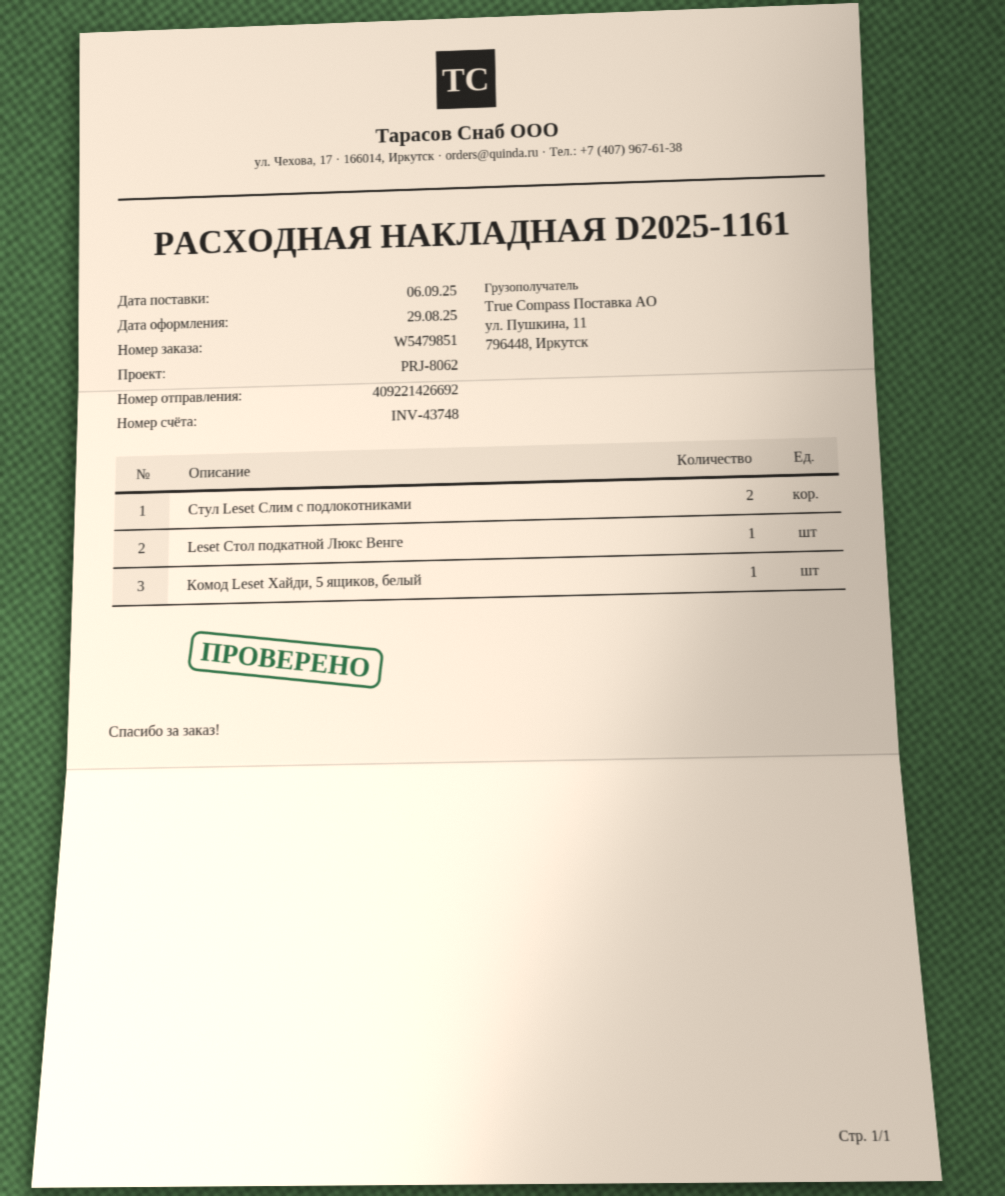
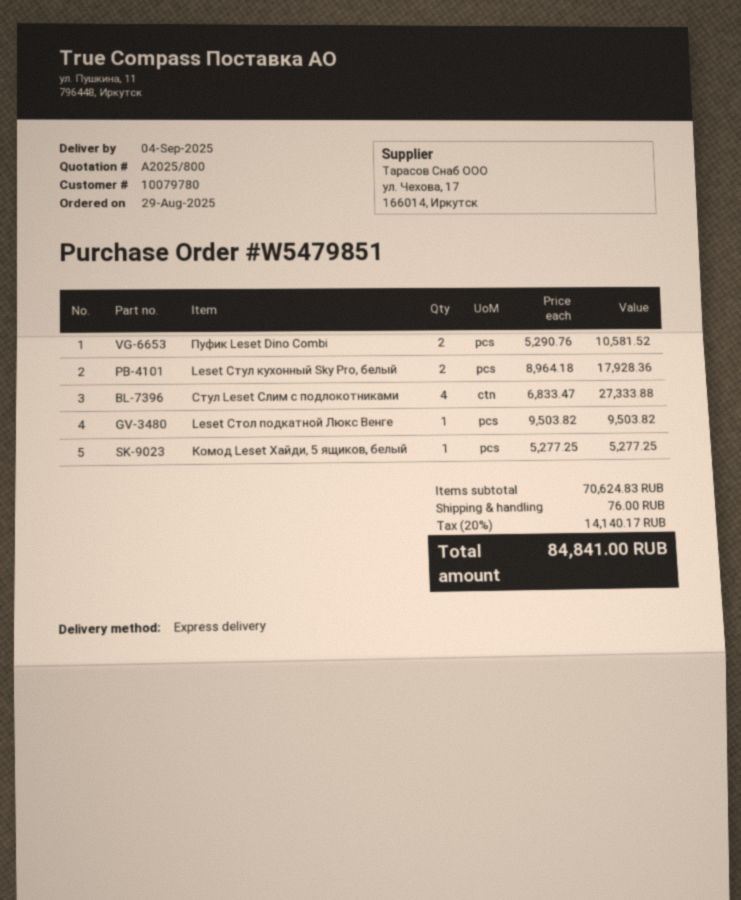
delivery date: 2025-09-06 -> 2025-09-04
Стул Leset Слим с подлокотниками: 2 -> 4
Пуфик Leset Dino Combi: none -> 2
Leset Стул кухонный Sky Pro, белый: none -> 2

